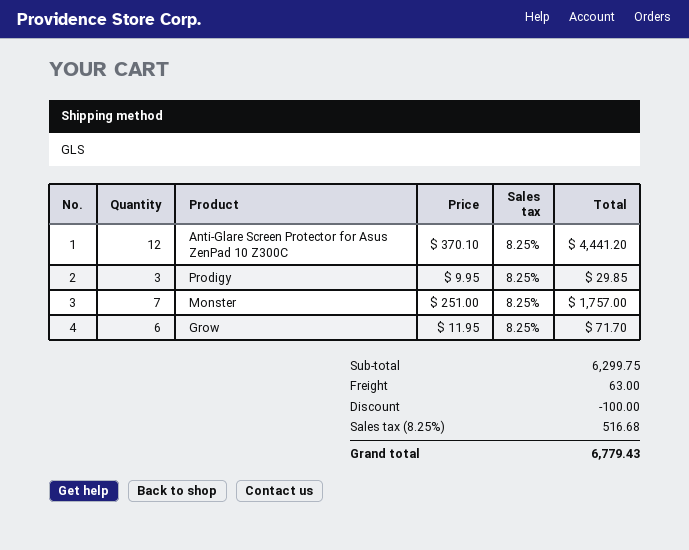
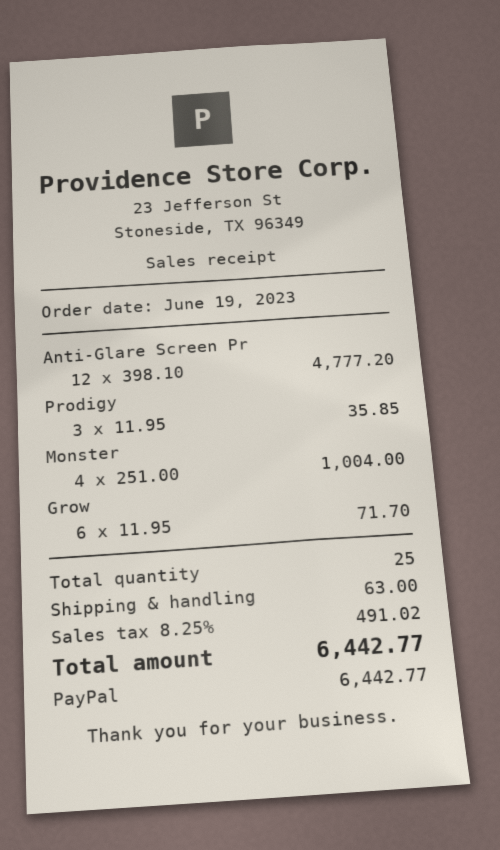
Anti-Glare Screen Protector for Asus ZenPad 10 Z300C: 12 x 370.10 = 4441.20 -> 12 x 398.10 = 4777.20
Prodigy: 3 x 9.95 = 29.85 -> 3 x 11.95 = 35.85
Monster: 7 x 251.00 = 1757.00 -> 4 x 251.00 = 1004.00
discount: 100.00 -> none
tax: 8.25% = 516.68 -> 8.25% = 491.02
total: 6779.43 -> 6442.77

